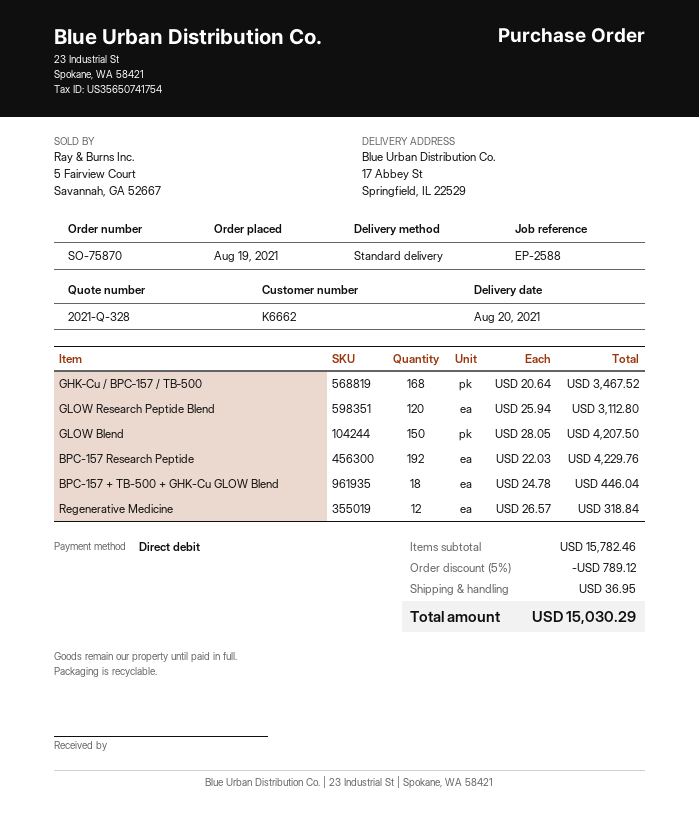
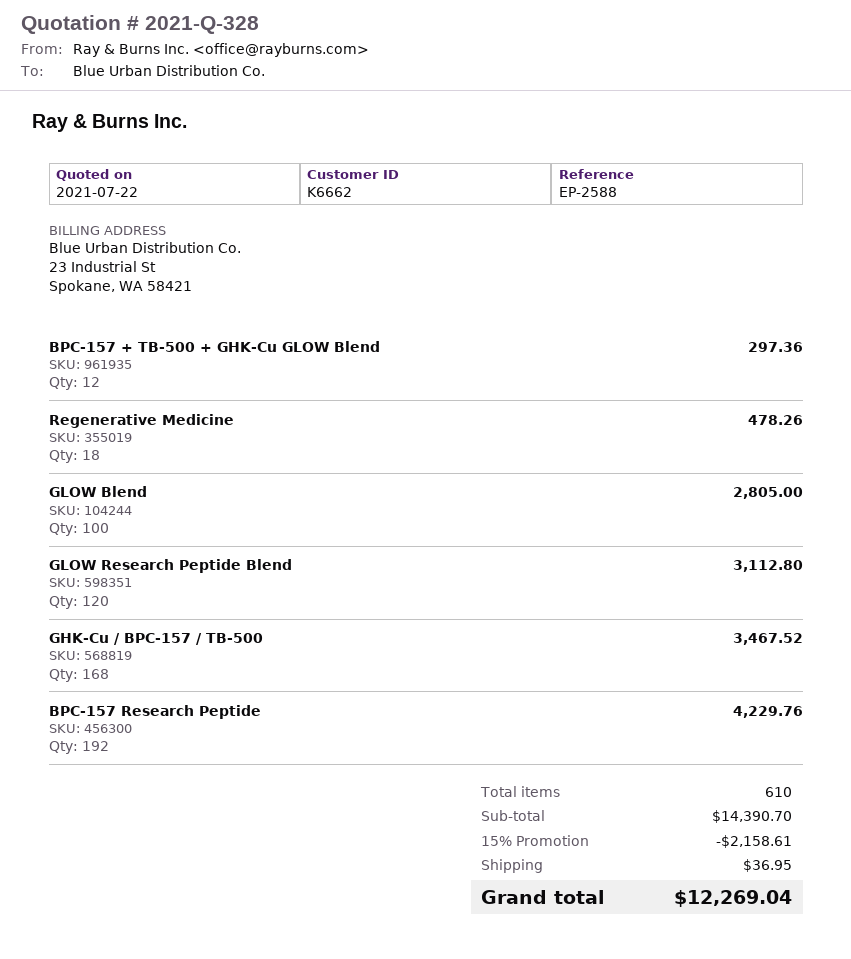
GLOW Blend: 150 for 4207.50 -> 100 for 2805.00
BPC-157 + TB-500 + GHK-Cu GLOW Blend: 18 for 446.04 -> 12 for 297.36
Regenerative Medicine: 12 for 318.84 -> 18 for 478.26
subtotal: 15782.46 -> 14390.70
discount: 5% = 789.12 -> 15% = 2158.61
total: 15030.29 -> 12269.04

